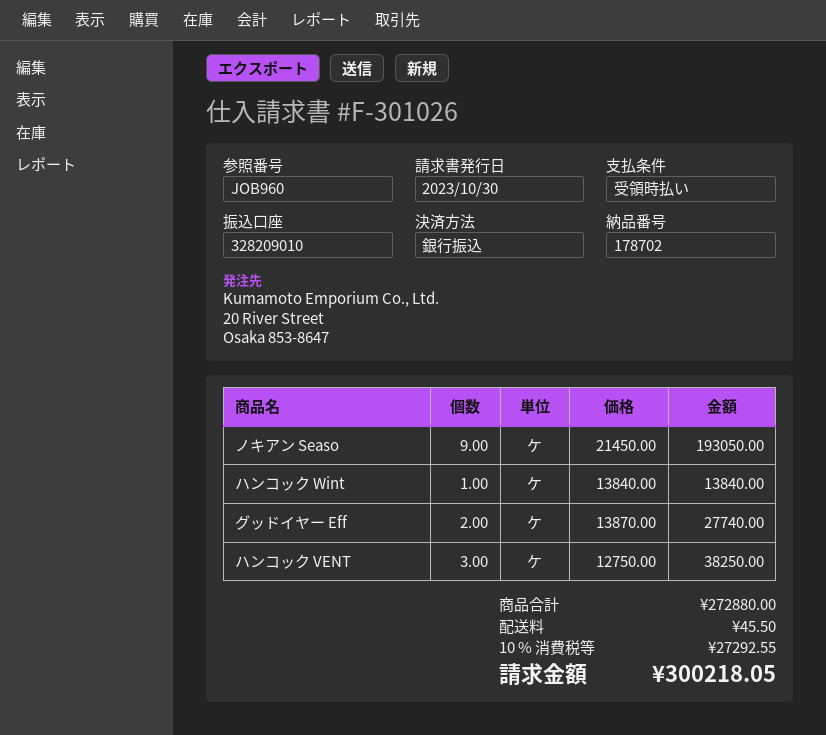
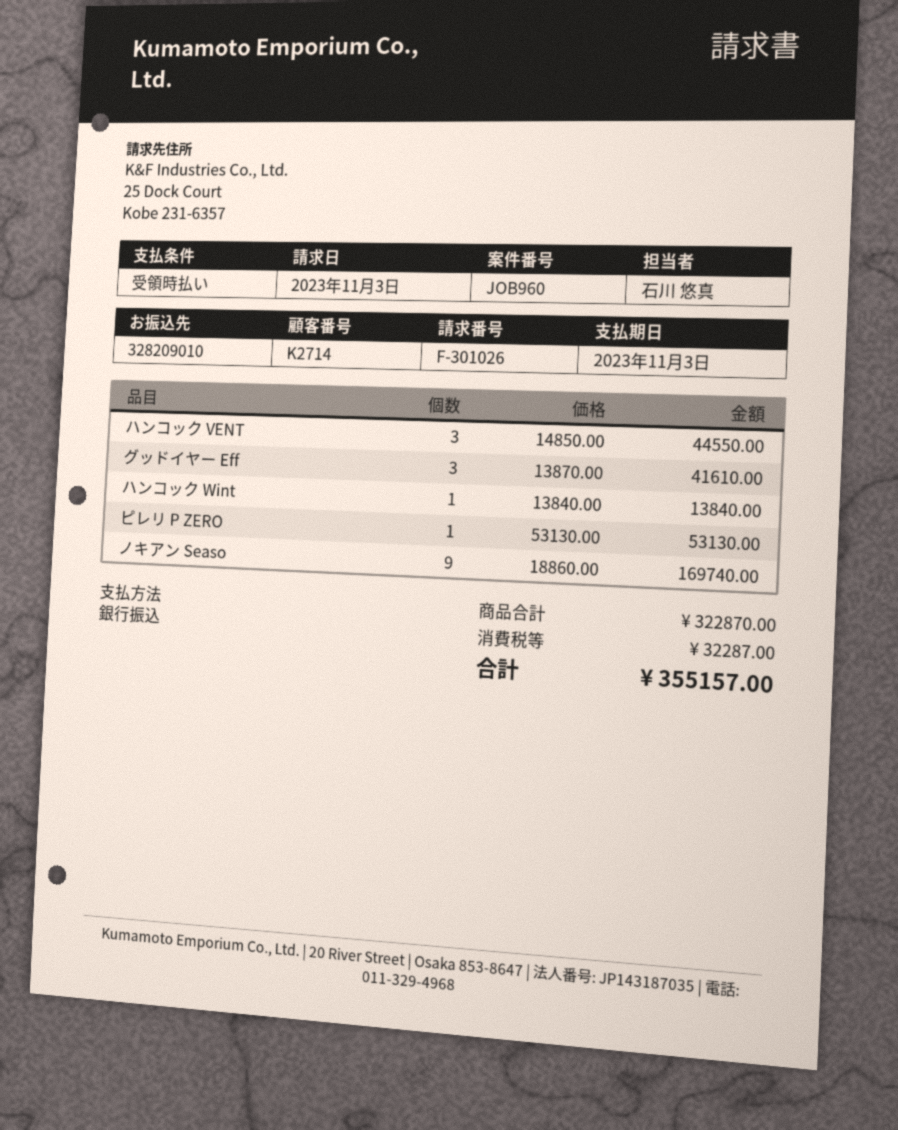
invoice date: 2023-10-30 -> 2023-11-03
ノキアン Seaso: 9 x 21450.00 = 193050.00 -> 9 x 18860.00 = 169740.00
グッドイヤー Eff: 2 x 13870.00 = 27740.00 -> 3 x 13870.00 = 41610.00
ハンコック VENT: 3 x 12750.00 = 38250.00 -> 3 x 14850.00 = 44550.00
ピレリ P ZERO: none -> 1 x 53130.00 = 53130.00
subtotal: 272880.00 -> 322870.00
shipping: 45.50 -> none
tax: 27292.55 -> 32287.00
total: 300218.05 -> 355157.00

